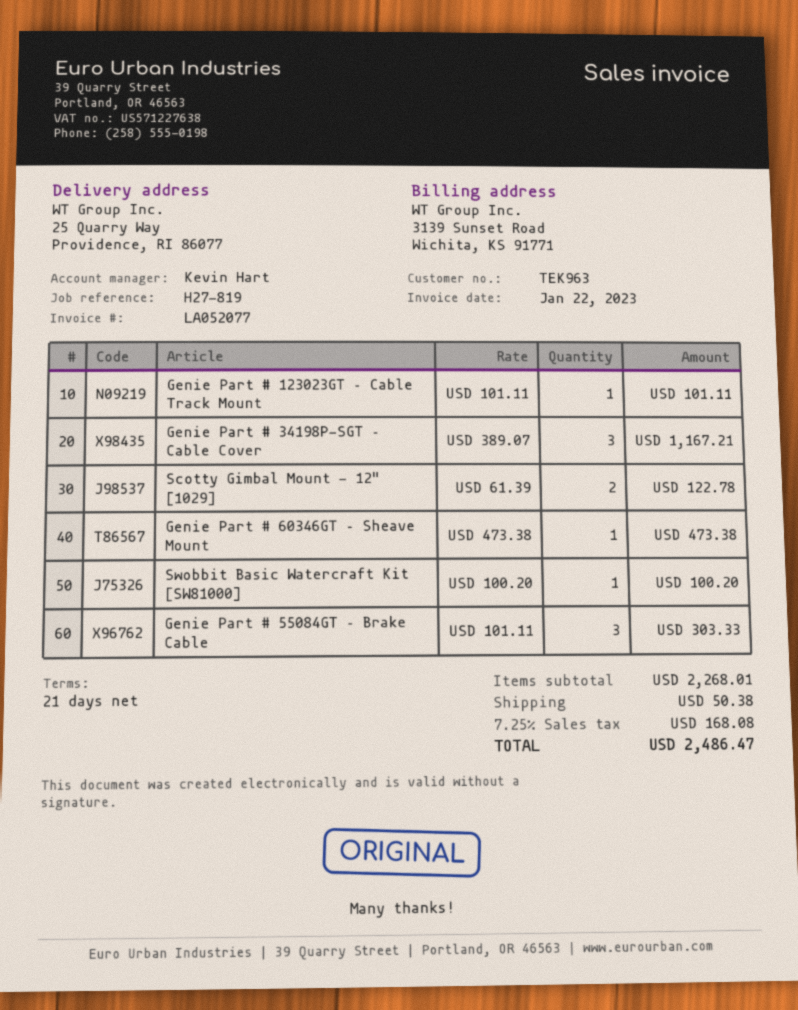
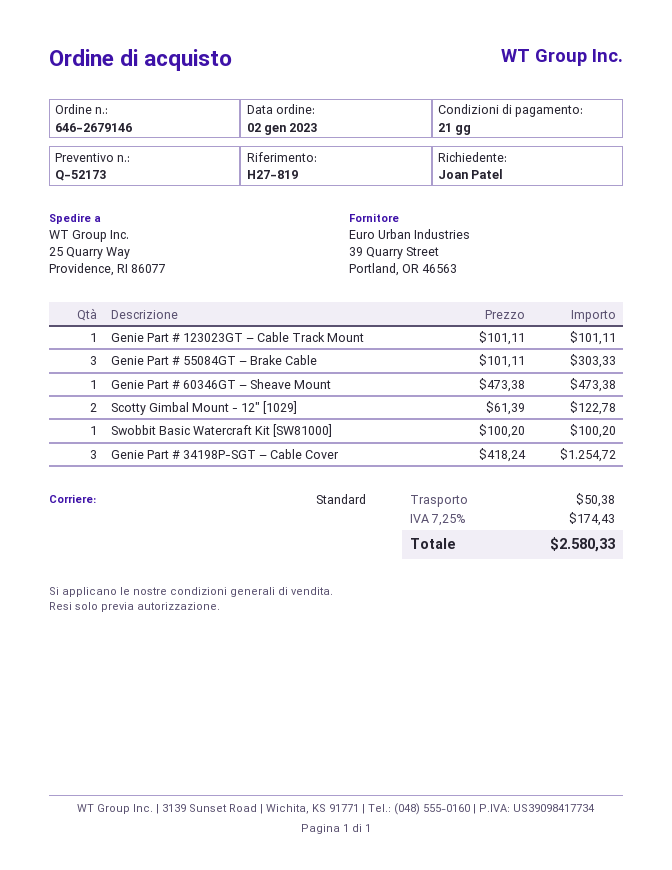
Genie Part # 34198P-SGT – Cable Cover: 3 x 389.07 = 1167.21 -> 3 x 418.24 = 1254.72
tax: 7.25% = 168.08 -> 7.25% = 174.43
total: 2486.47 -> 2580.33

